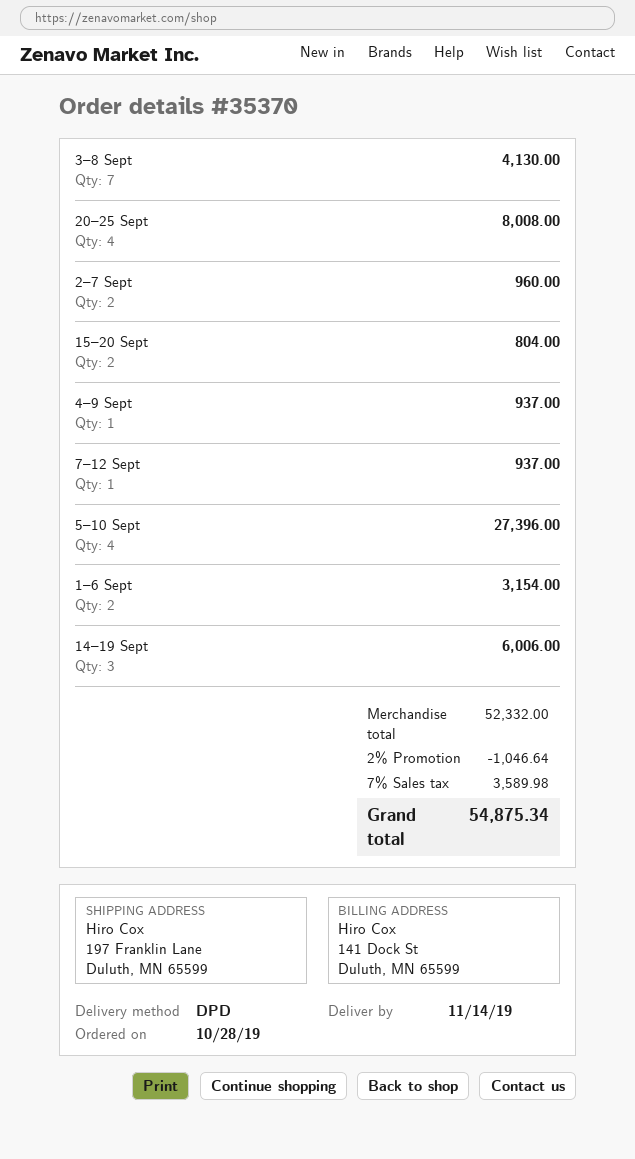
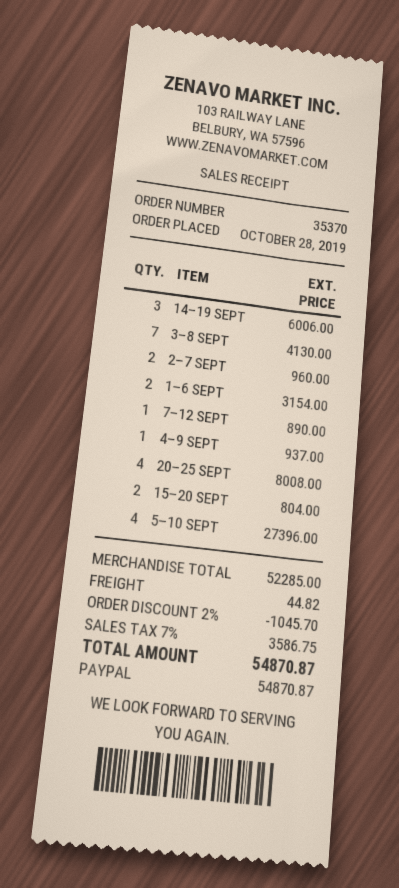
7–12 Sept: 1 for 937.00 -> 1 for 890.00
subtotal: 52332.00 -> 52285.00
discount: 2% = 1046.64 -> 2% = 1045.70
shipping: none -> 44.82
tax: 7% = 3589.98 -> 7% = 3586.75
total: 54875.34 -> 54870.87

